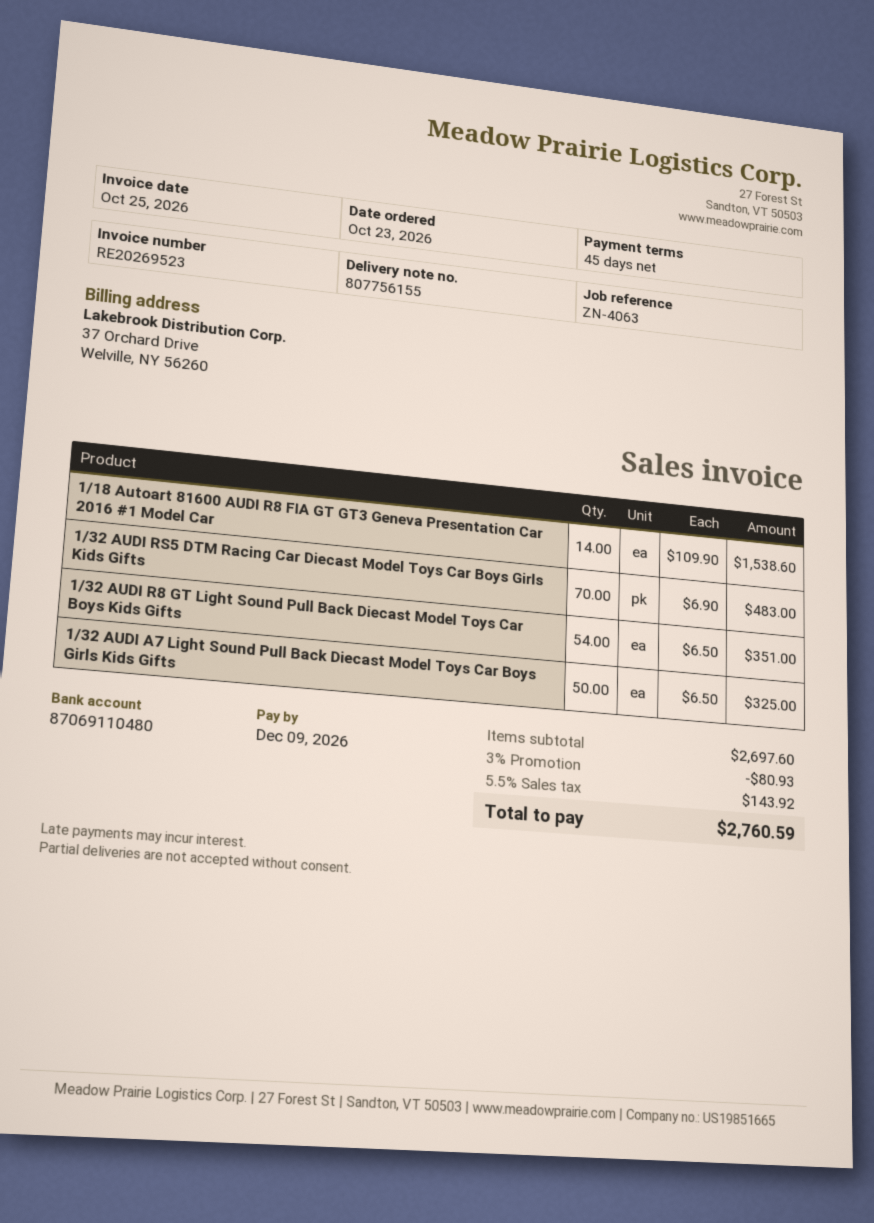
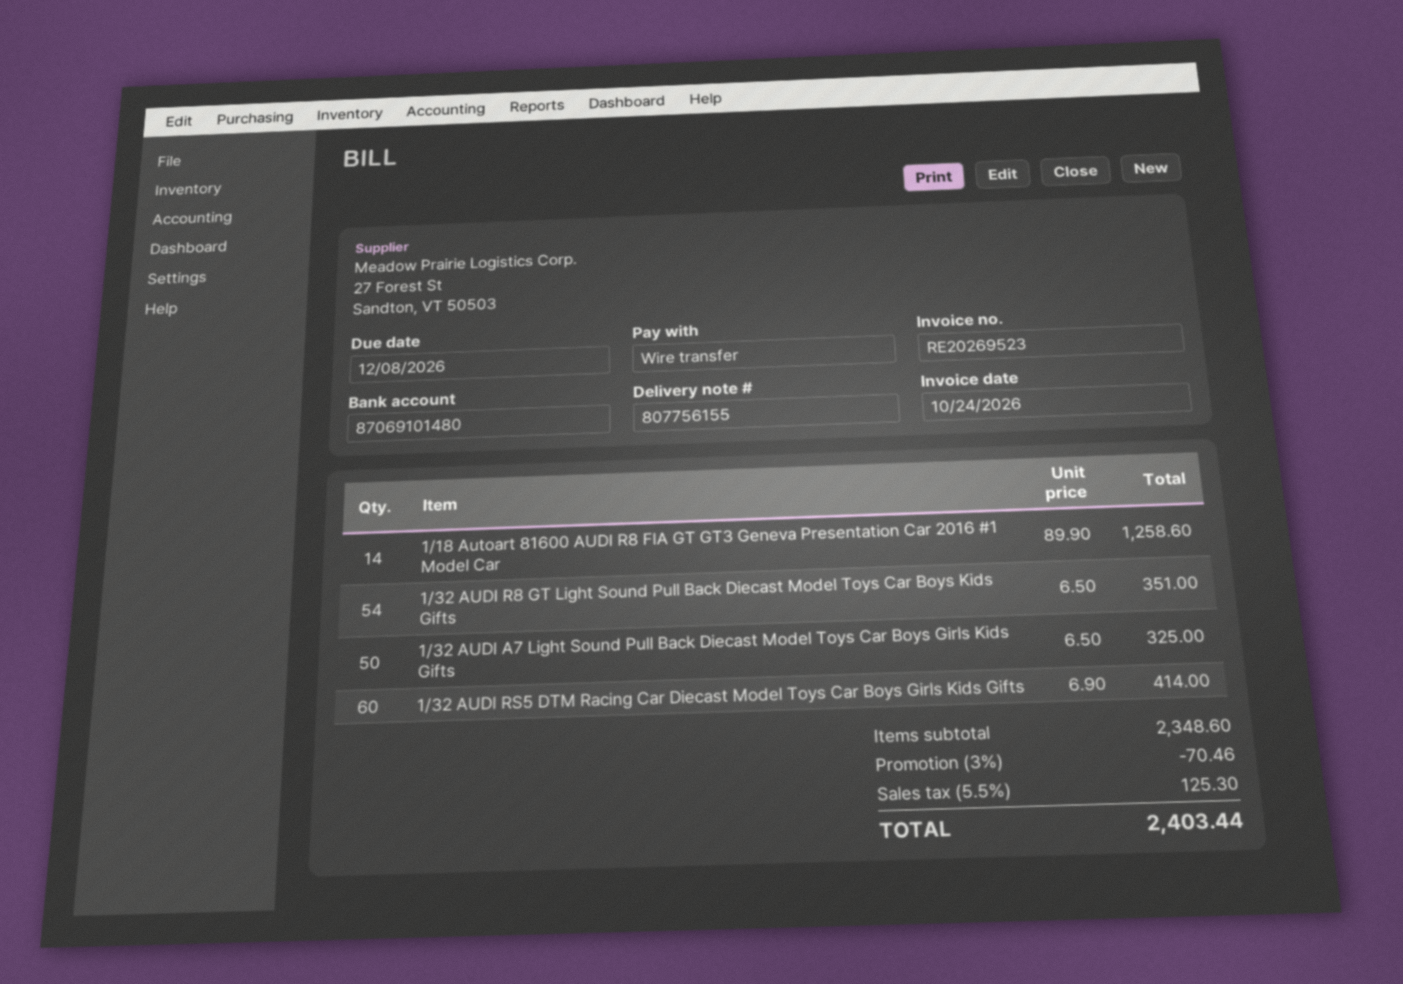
invoice date: 2026-10-25 -> 2026-10-24
due date: 2026-12-09 -> 2026-12-08
bank account: 87069110480 -> 87069101480
1/18 Autoart 81600 AUDI R8 FIA GT GT3 Geneva Presentation Car 2016 #1 Model Car: 14 x 109.90 = 1538.60 -> 14 x 89.90 = 1258.60
1/32 AUDI RS5 DTM Racing Car Diecast Model Toys Car Boys Girls Kids Gifts: 70 x 6.90 = 483.00 -> 60 x 6.90 = 414.00
subtotal: 2697.60 -> 2348.60
discount: 3% = 80.93 -> 3% = 70.46
tax: 5.5% = 143.92 -> 5.5% = 125.30
total: 2760.59 -> 2403.44

